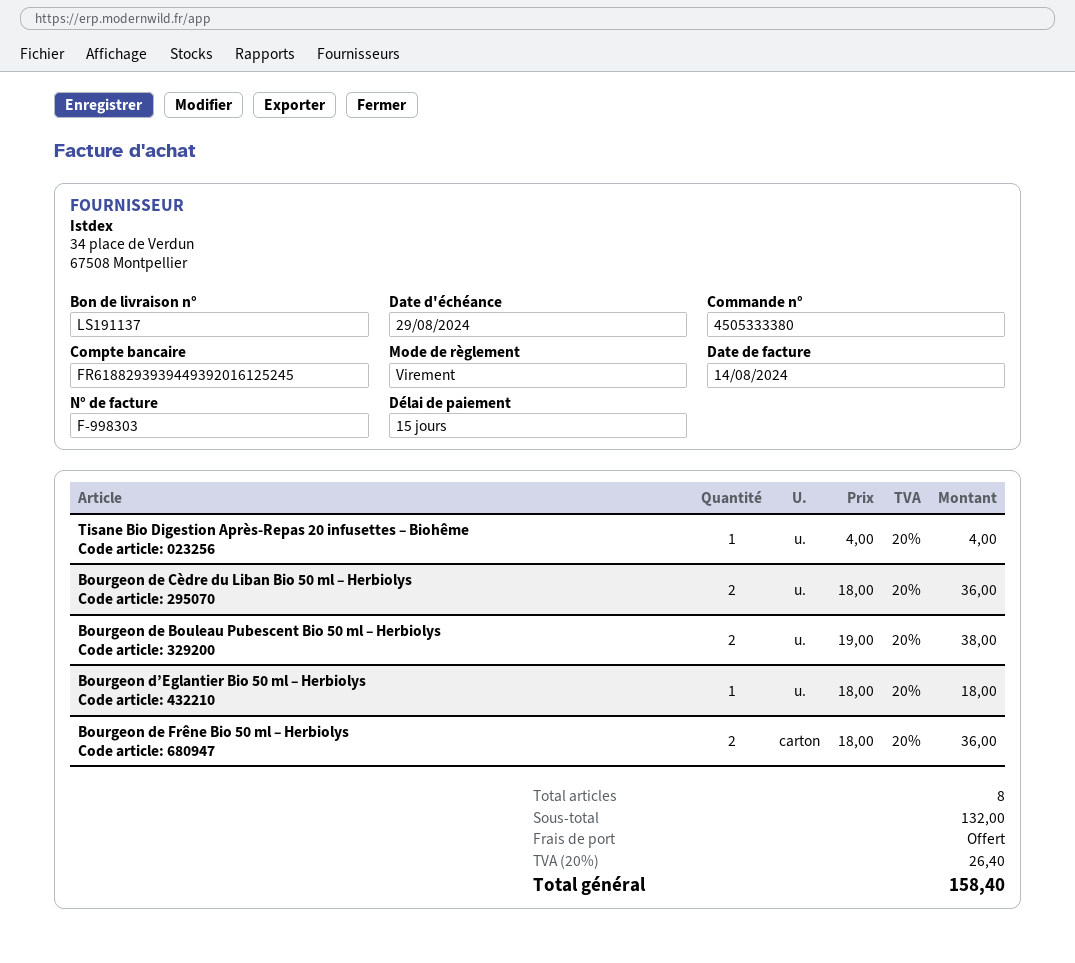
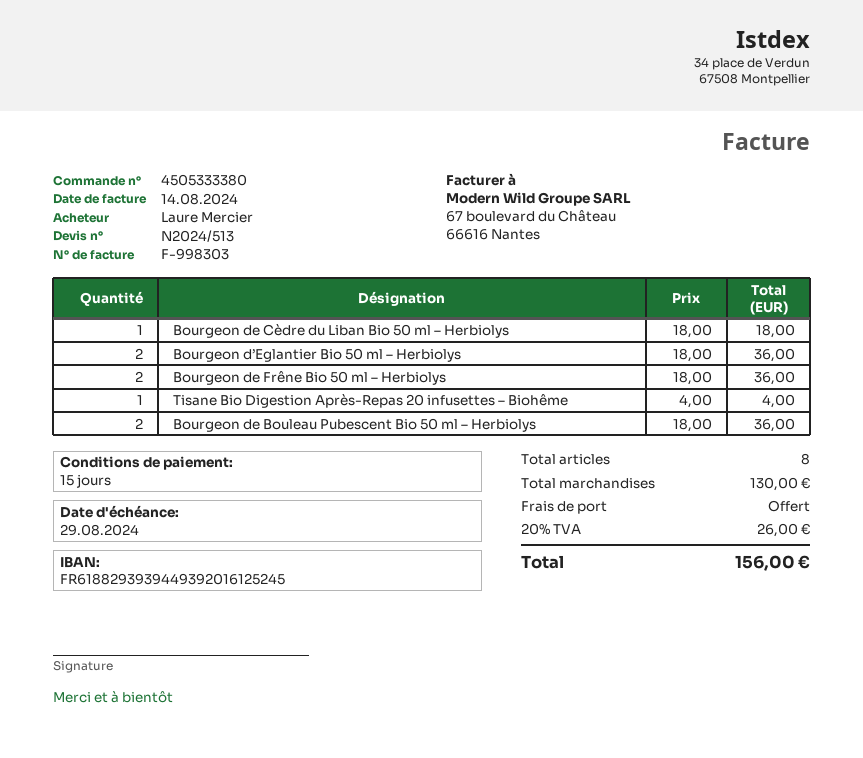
Bourgeon de Cèdre du Liban Bio 50 ml – Herbiolys: 2 x 18.00 = 36.00 -> 1 x 18.00 = 18.00
Bourgeon de Bouleau Pubescent Bio 50 ml – Herbiolys: 2 x 19.00 = 38.00 -> 2 x 18.00 = 36.00
Bourgeon d’Eglantier Bio 50 ml – Herbiolys: 1 x 18.00 = 18.00 -> 2 x 18.00 = 36.00
subtotal: 132.00 -> 130.00
tax: 20% = 26.40 -> 20% = 26.00
total: 158.40 -> 156.00

